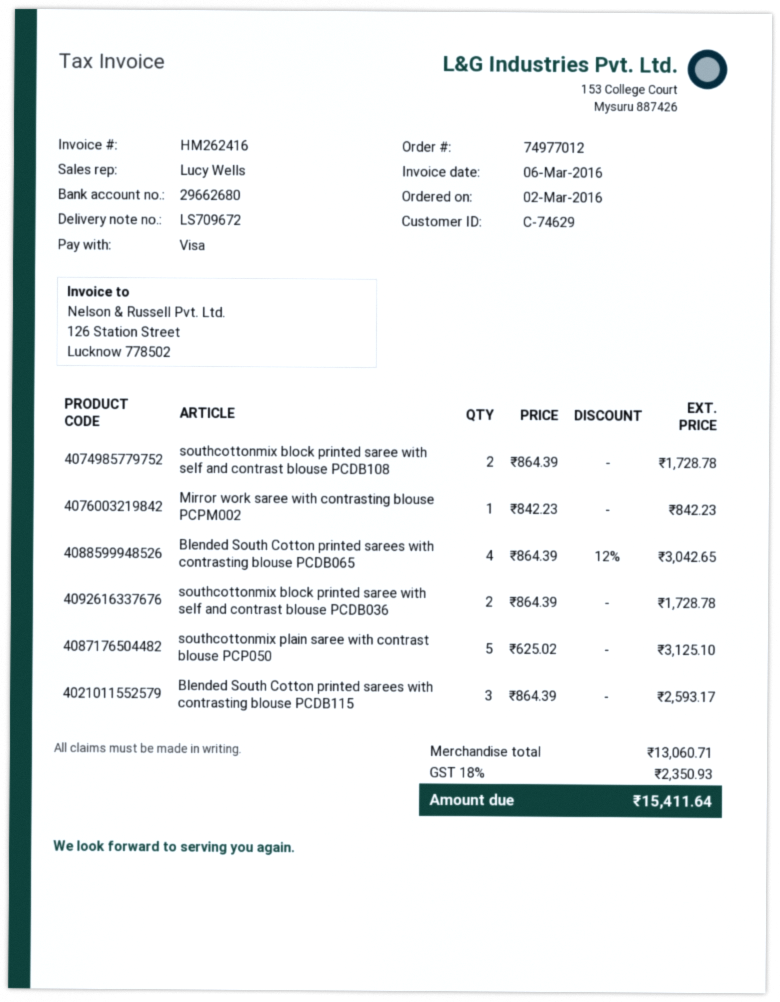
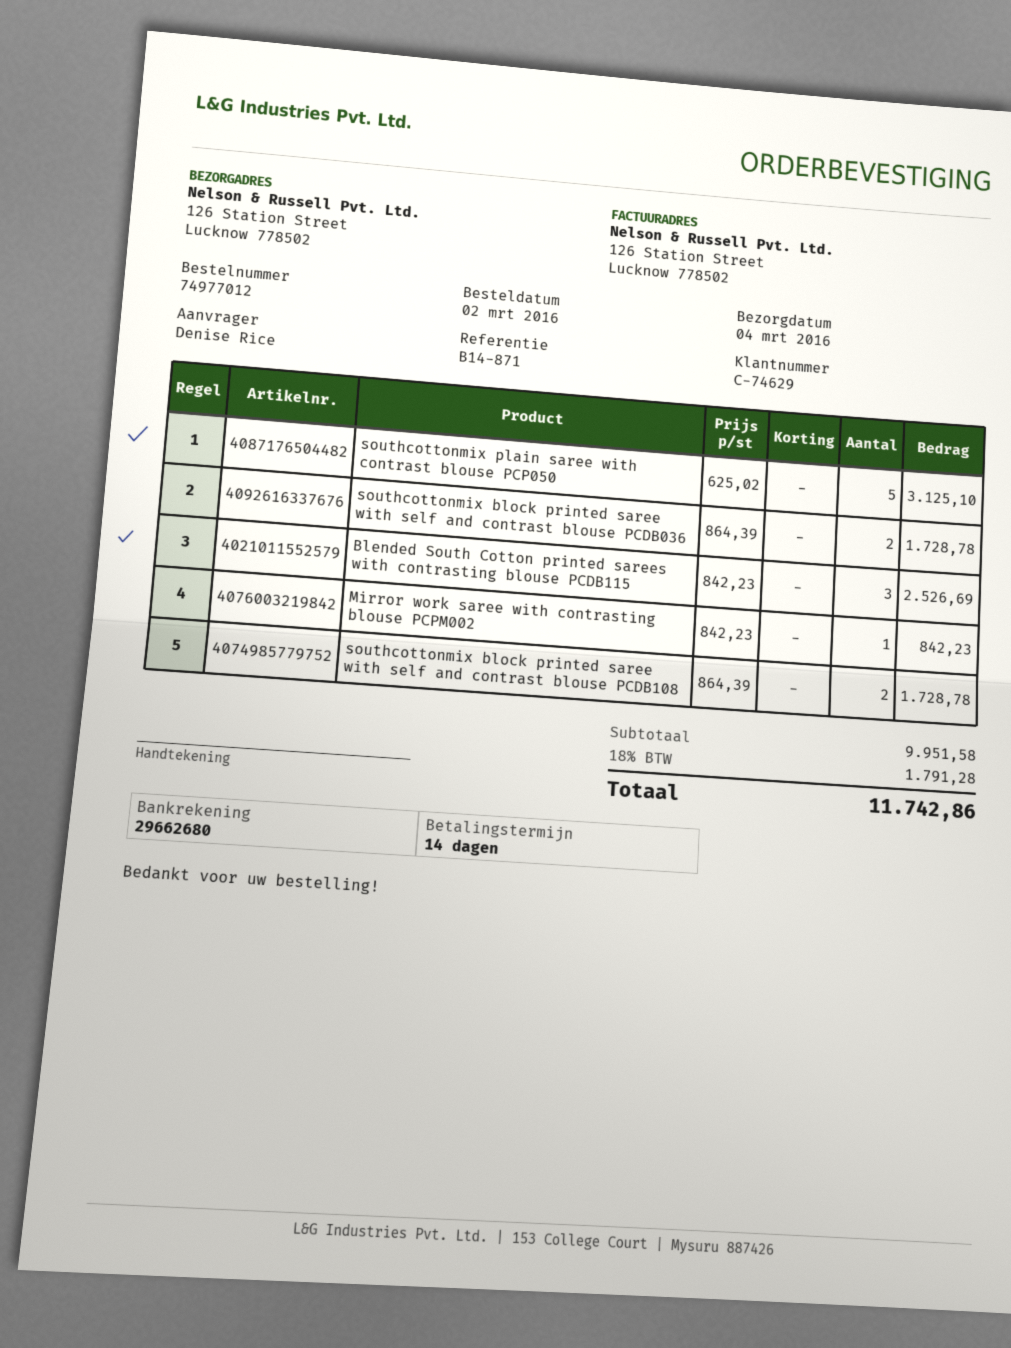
Blended South Cotton printed sarees with contrasting blouse PCDB065: 4 x 864.39 - 12% = 3042.65 -> none
Blended South Cotton printed sarees with contrasting blouse PCDB115: 3 x 864.39 = 2593.17 -> 3 x 842.23 = 2526.69
subtotal: 13060.71 -> 9951.58
tax: 18% = 2350.93 -> 18% = 1791.28
total: 15411.64 -> 11742.86

